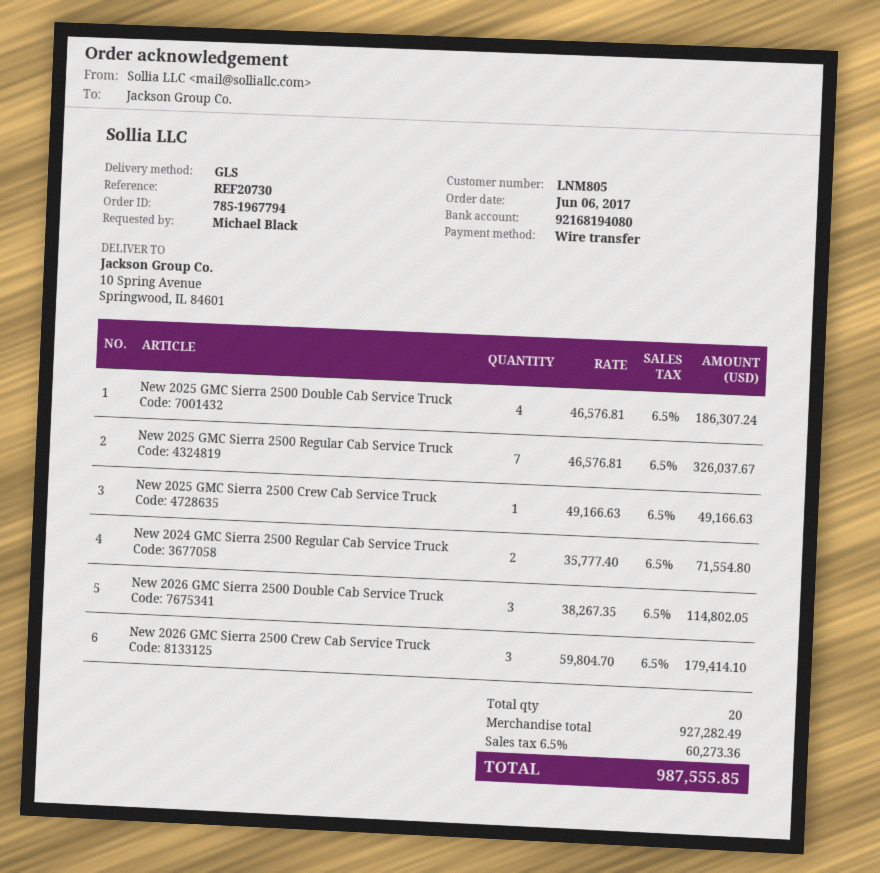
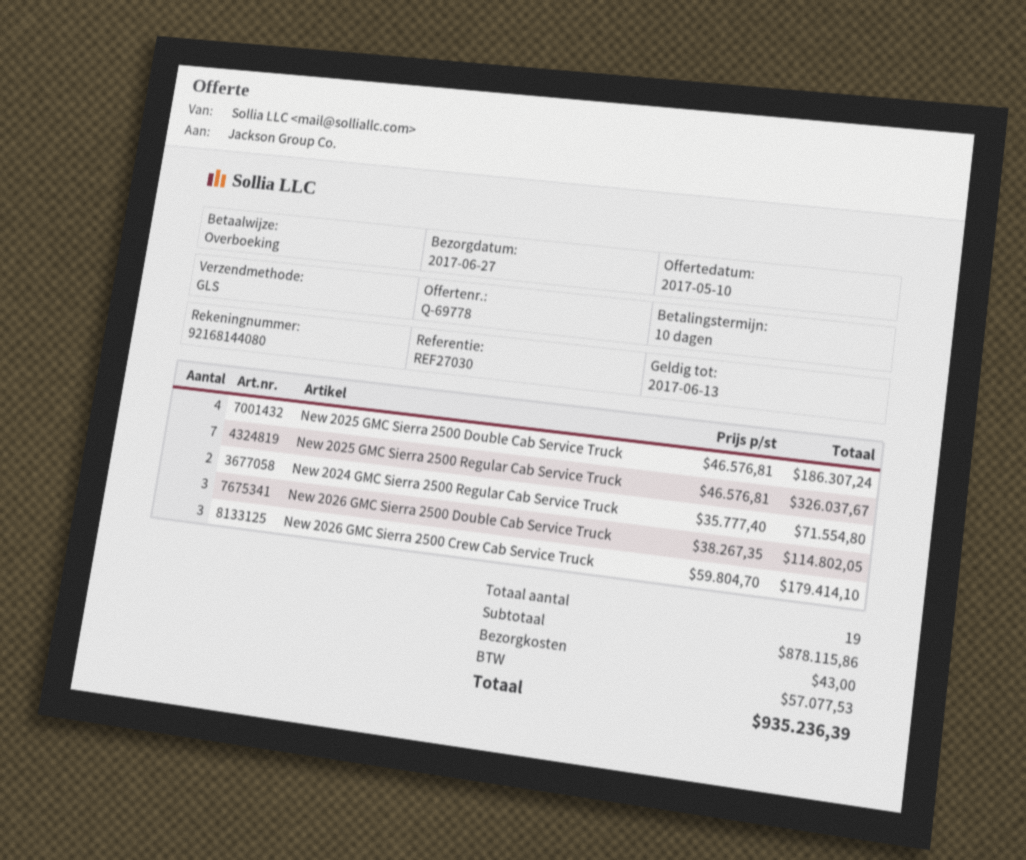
reference: REF20730 -> REF27030
bank account: 92168194080 -> 92168144080
New 2025 GMC Sierra 2500 Crew Cab Service Truck: 1 x 49166.63 = 49166.63 -> none
total quantity: 20 -> 19
subtotal: 927282.49 -> 878115.86
shipping: none -> 43.00
tax: 60273.36 -> 57077.53
total: 987555.85 -> 935236.39

